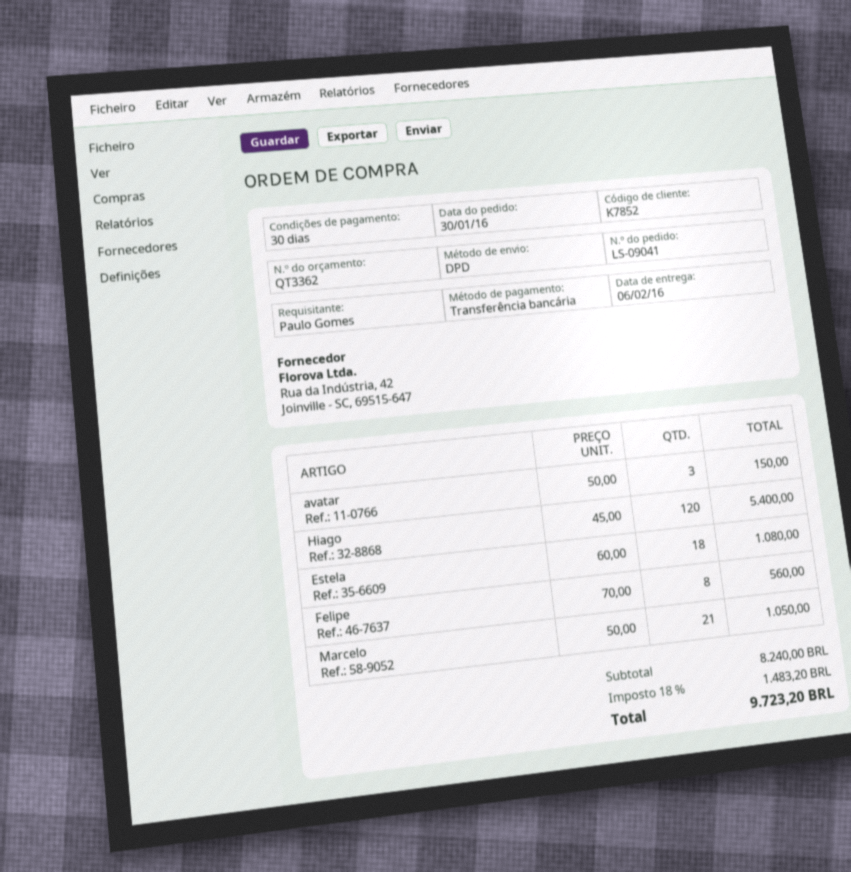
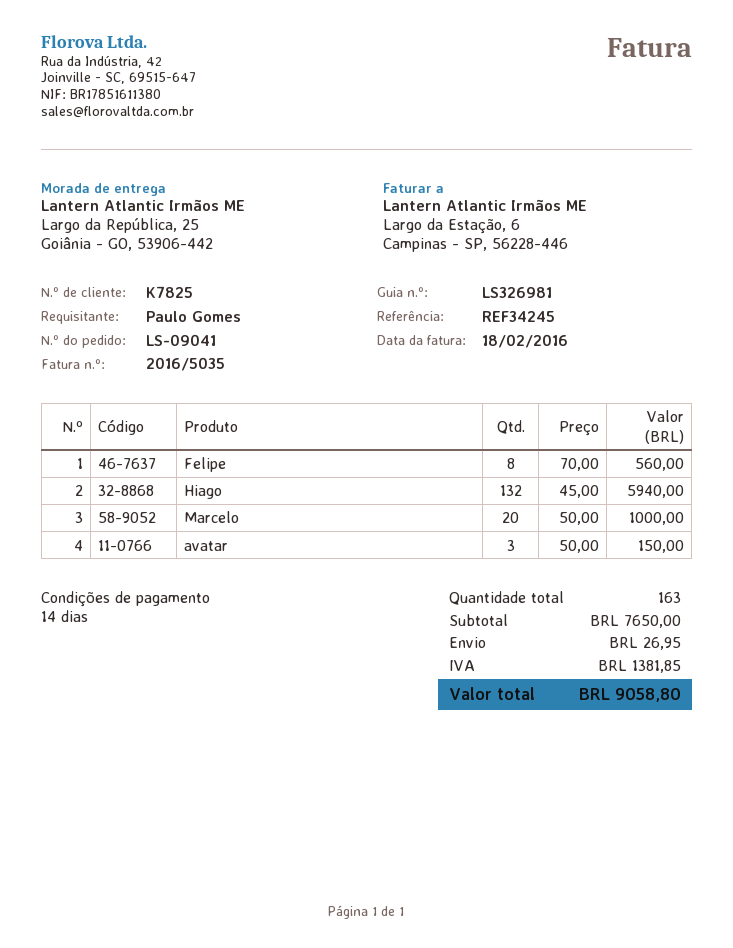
payment terms: 30 days -> 14 days
customer number: K7852 -> K7825
Hiago: 120 x 45.00 = 5400.00 -> 132 x 45.00 = 5940.00
Estela: 18 x 60.00 = 1080.00 -> none
Marcelo: 21 x 50.00 = 1050.00 -> 20 x 50.00 = 1000.00
subtotal: 8240.00 -> 7650.00
shipping: none -> 26.95
tax: 1483.20 -> 1381.85
total: 9723.20 -> 9058.80

